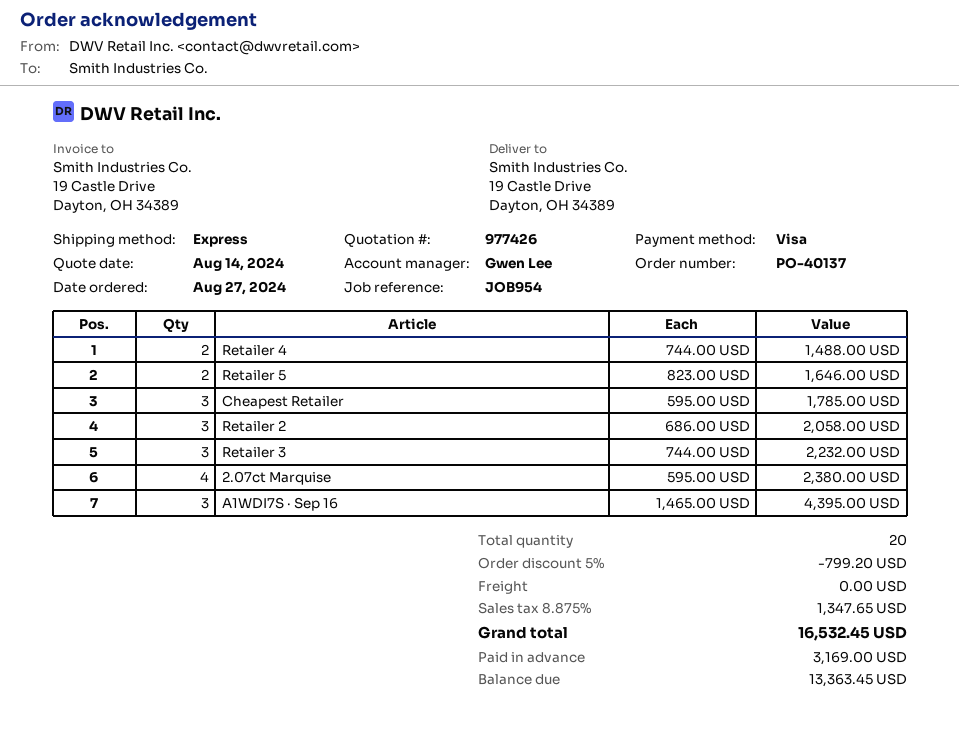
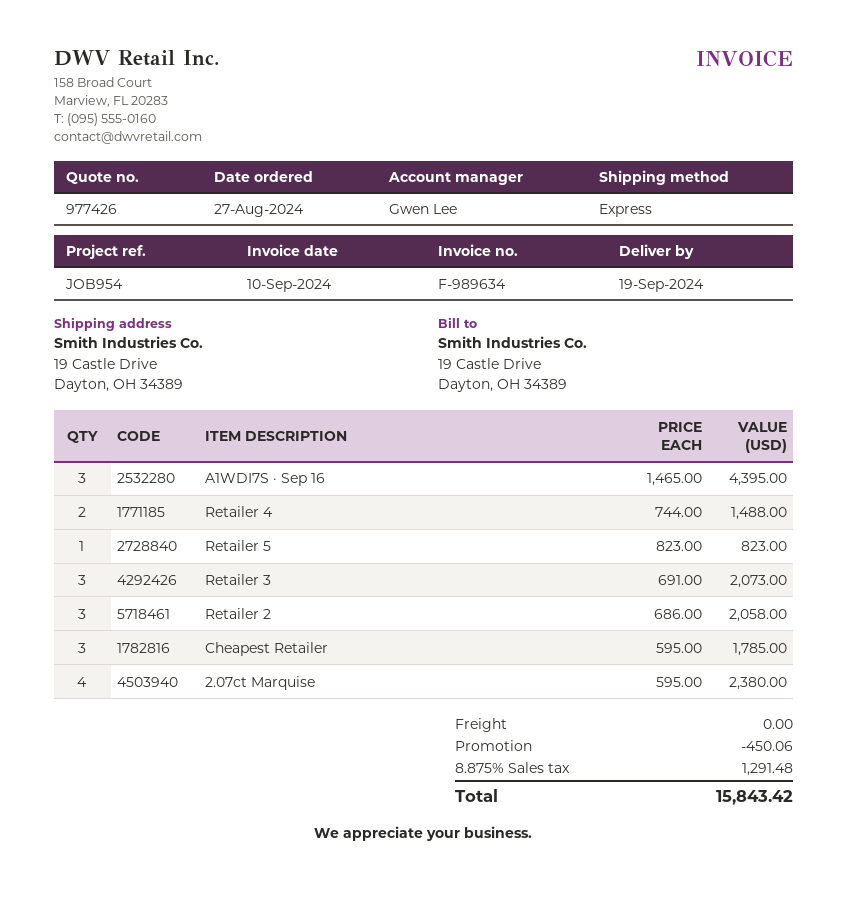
Retailer 5: 2 x 823.00 = 1646.00 -> 1 x 823.00 = 823.00
Retailer 3: 3 x 744.00 = 2232.00 -> 3 x 691.00 = 2073.00
discount: 799.20 -> 450.06
tax: 8.875% = 1347.65 -> 8.875% = 1291.48
total: 16532.45 -> 15843.42

